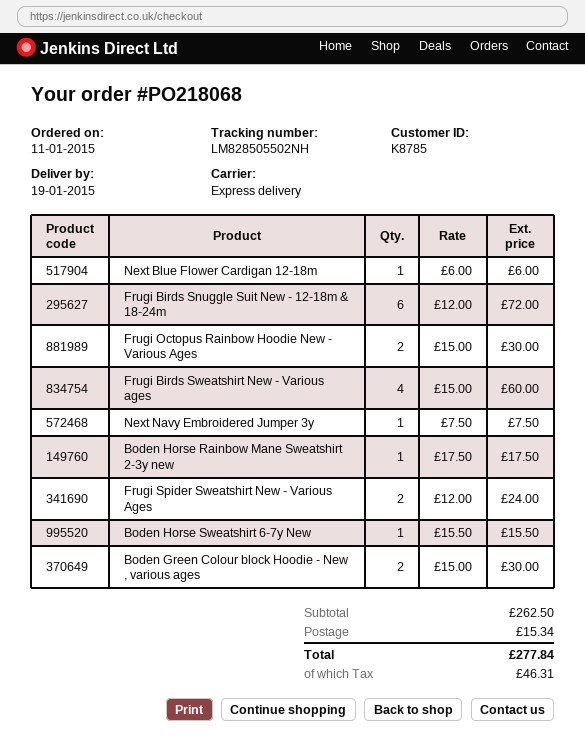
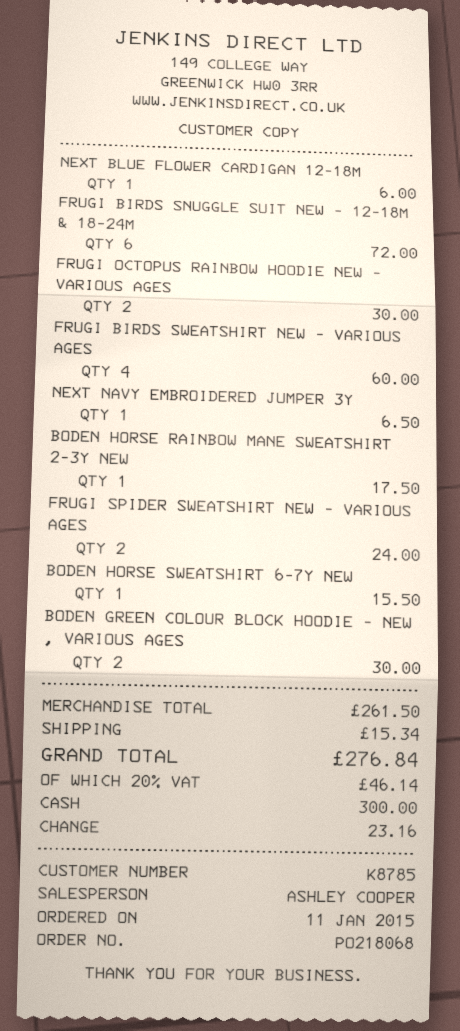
Next Navy Embroidered Jumper 3y: 1 for 7.50 -> 1 for 6.50
subtotal: 262.50 -> 261.50
tax: 46.31 -> 46.14
total: 277.84 -> 276.84

